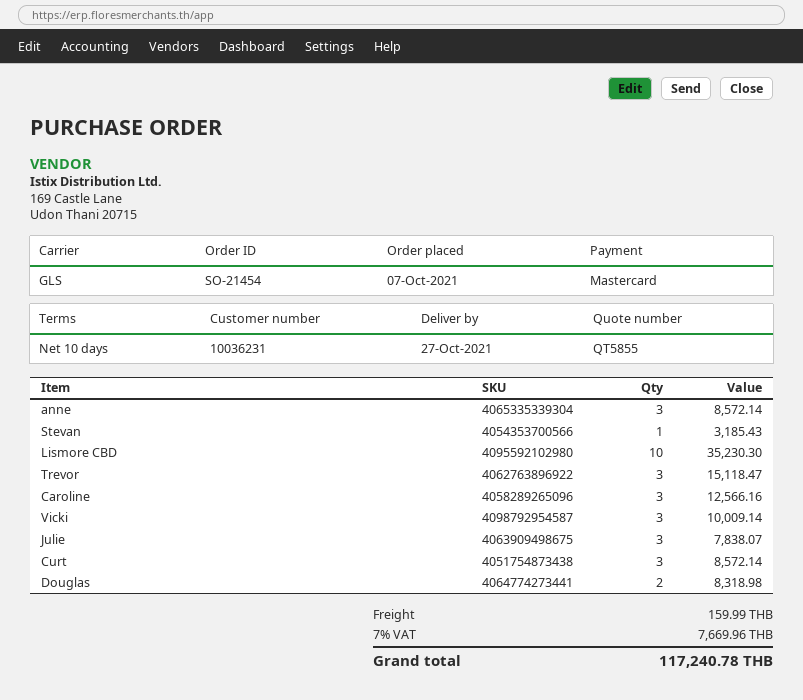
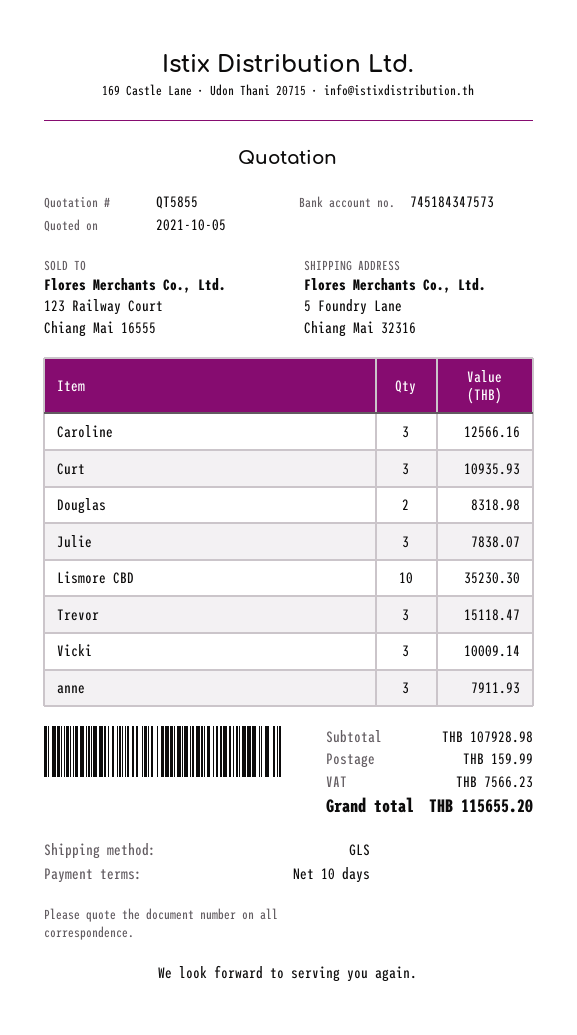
anne: 3 for 8572.14 -> 3 for 7911.93
Stevan: 1 for 3185.43 -> none
Curt: 3 for 8572.14 -> 3 for 10935.93
tax: 7669.96 -> 7566.23
total: 117240.78 -> 115655.20

